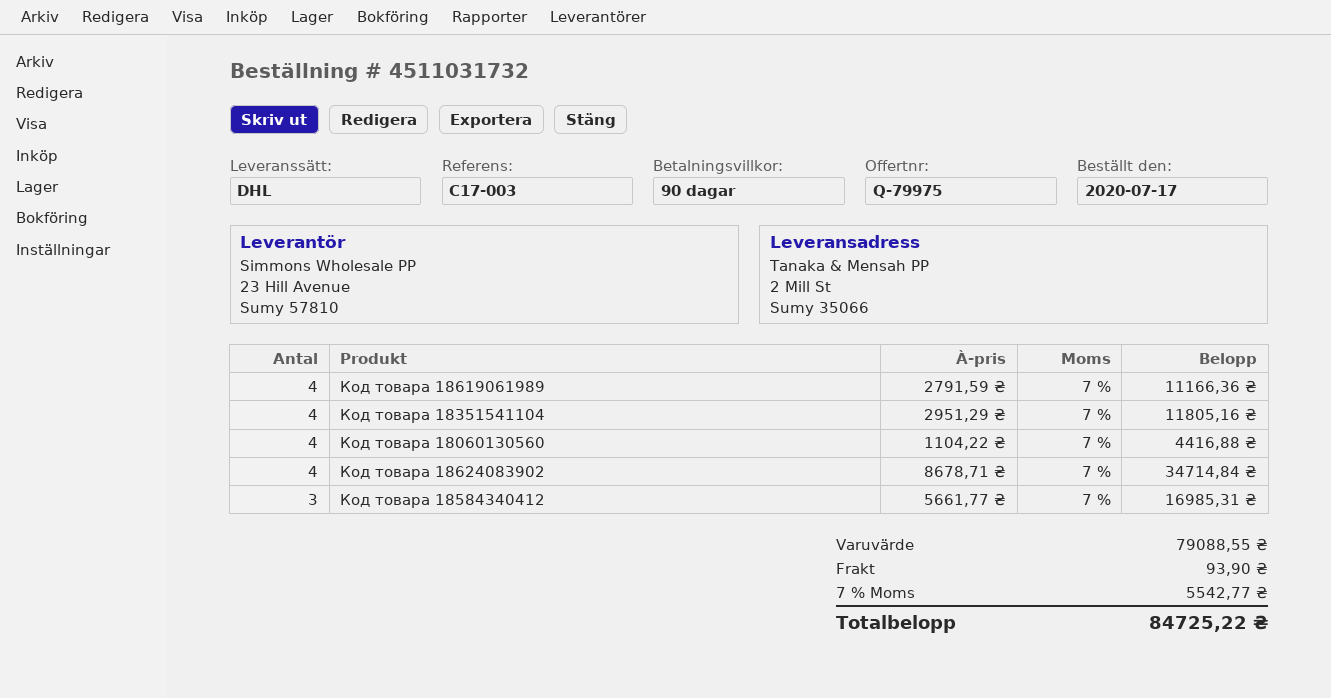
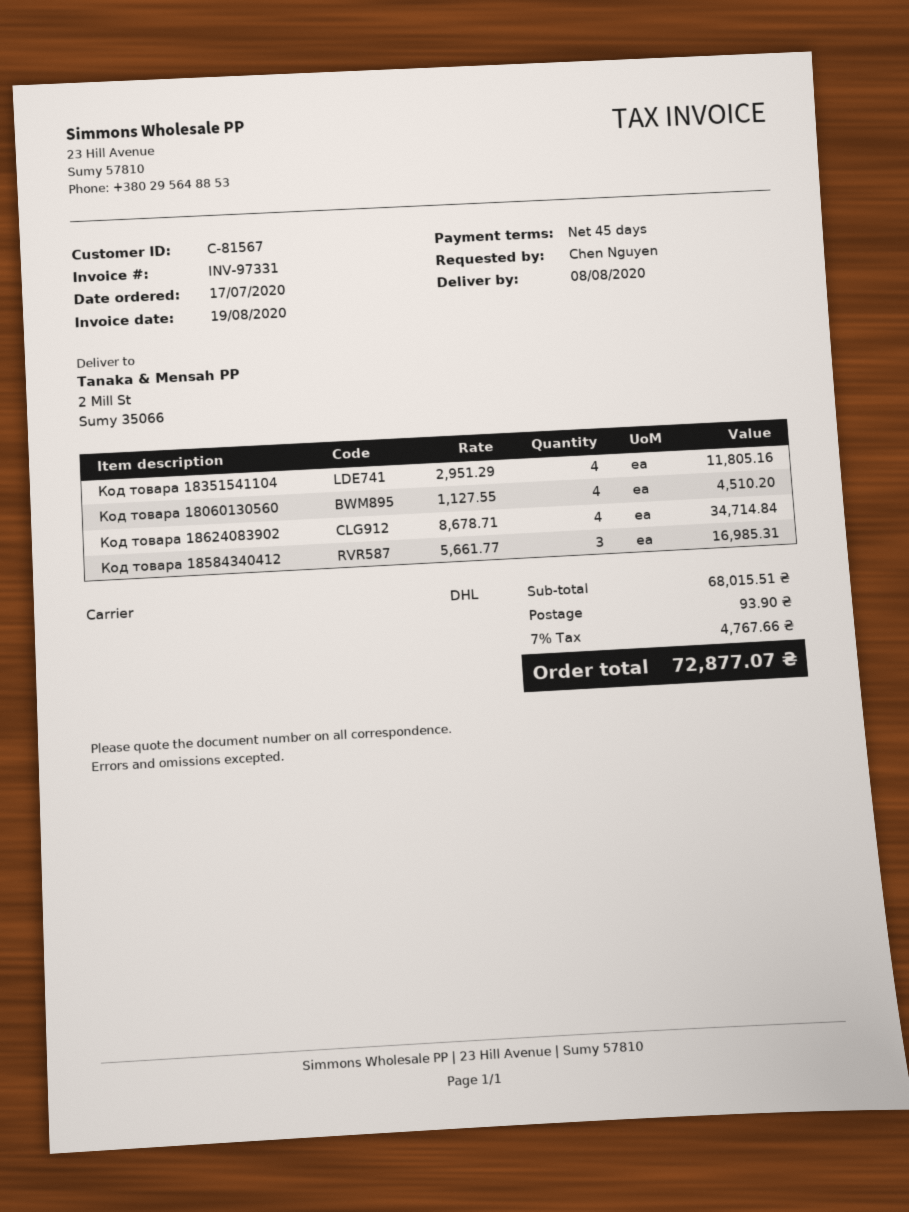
payment terms: 90 days -> 45 days
Код товара 18619061989: 4 x 2791.59 = 11166.36 -> none
Код товара 18060130560: 4 x 1104.22 = 4416.88 -> 4 x 1127.55 = 4510.20
subtotal: 79088.55 -> 68015.51
tax: 7% = 5542.77 -> 7% = 4767.66
total: 84725.22 -> 72877.07

